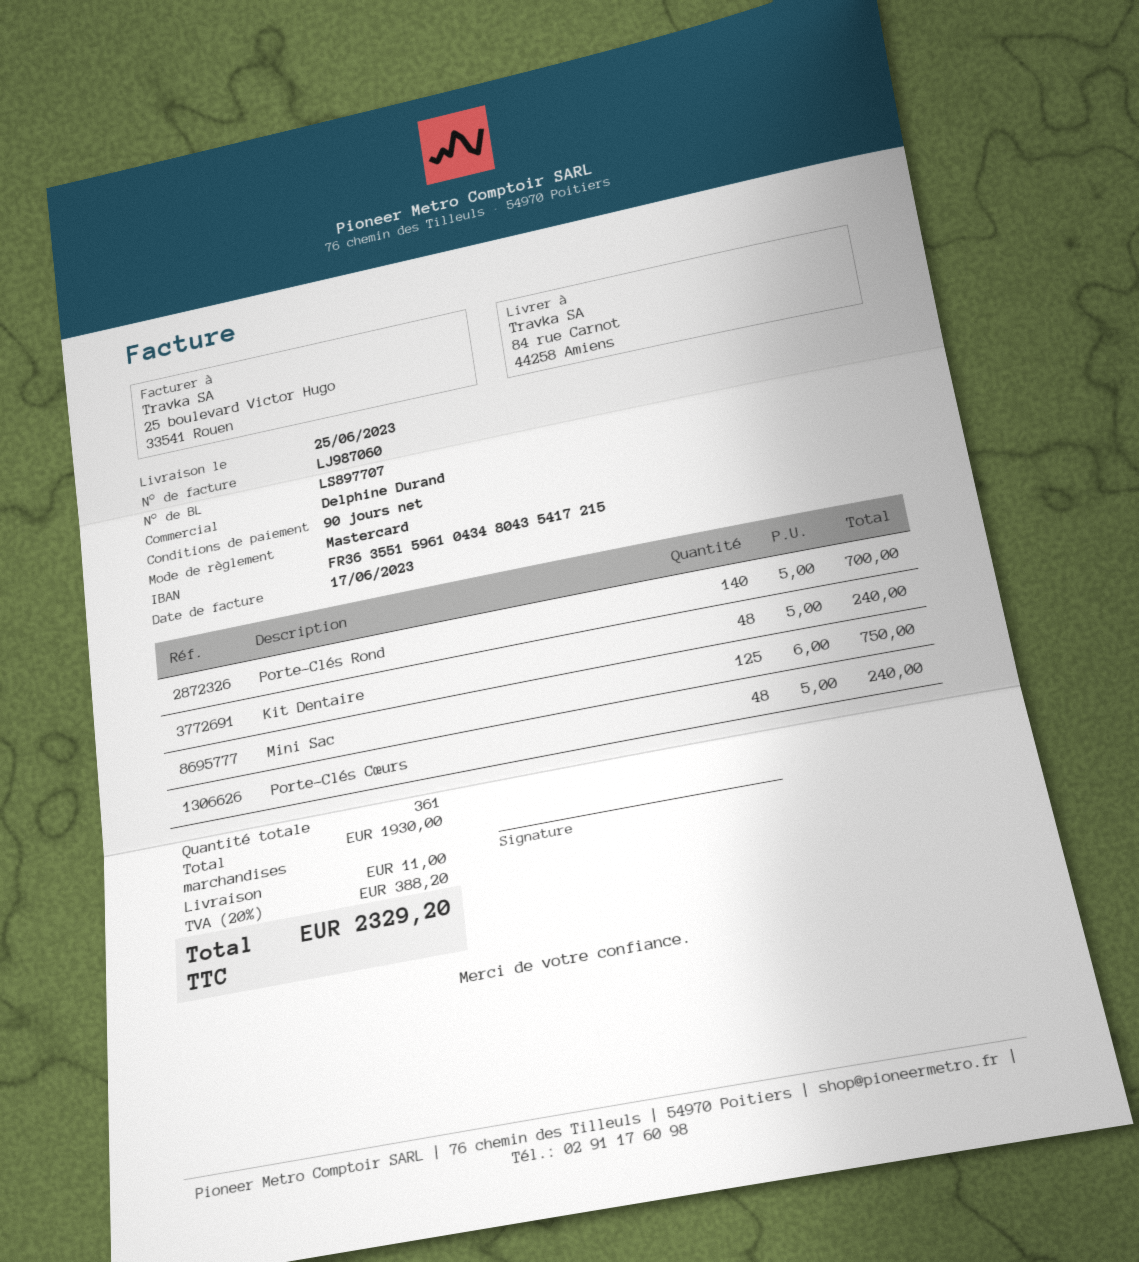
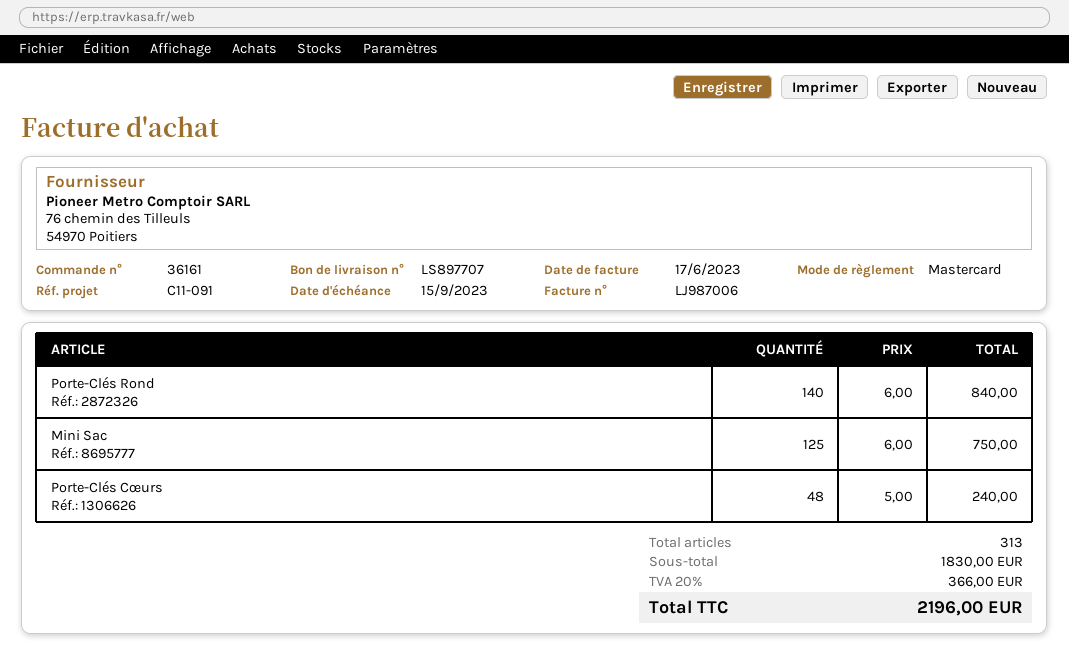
invoice number: LJ987060 -> LJ987006
Porte-Clés Rond: 140 x 5.00 = 700.00 -> 140 x 6.00 = 840.00
Kit Dentaire: 48 x 5.00 = 240.00 -> none
total quantity: 361 -> 313
subtotal: 1930.00 -> 1830.00
shipping: 11.00 -> none
tax: 20% = 388.20 -> 20% = 366.00
total: 2329.20 -> 2196.00

